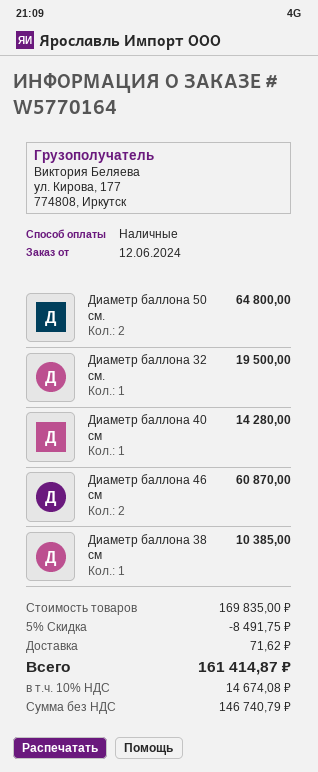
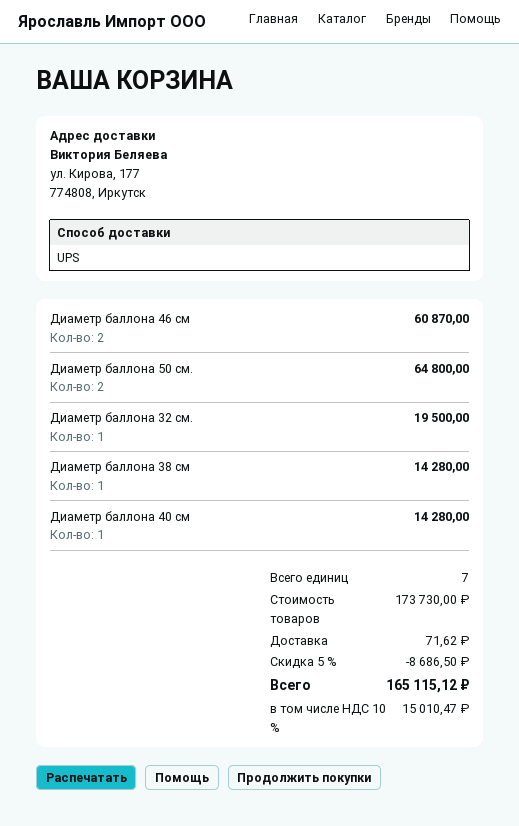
Диаметр баллона 38 см: 1 for 10385.00 -> 1 for 14280.00
subtotal: 169835.00 -> 173730.00
discount: 5% = 8491.75 -> 5% = 8686.50
tax: 10% = 14674.08 -> 10% = 15010.47
total: 161414.87 -> 165115.12

